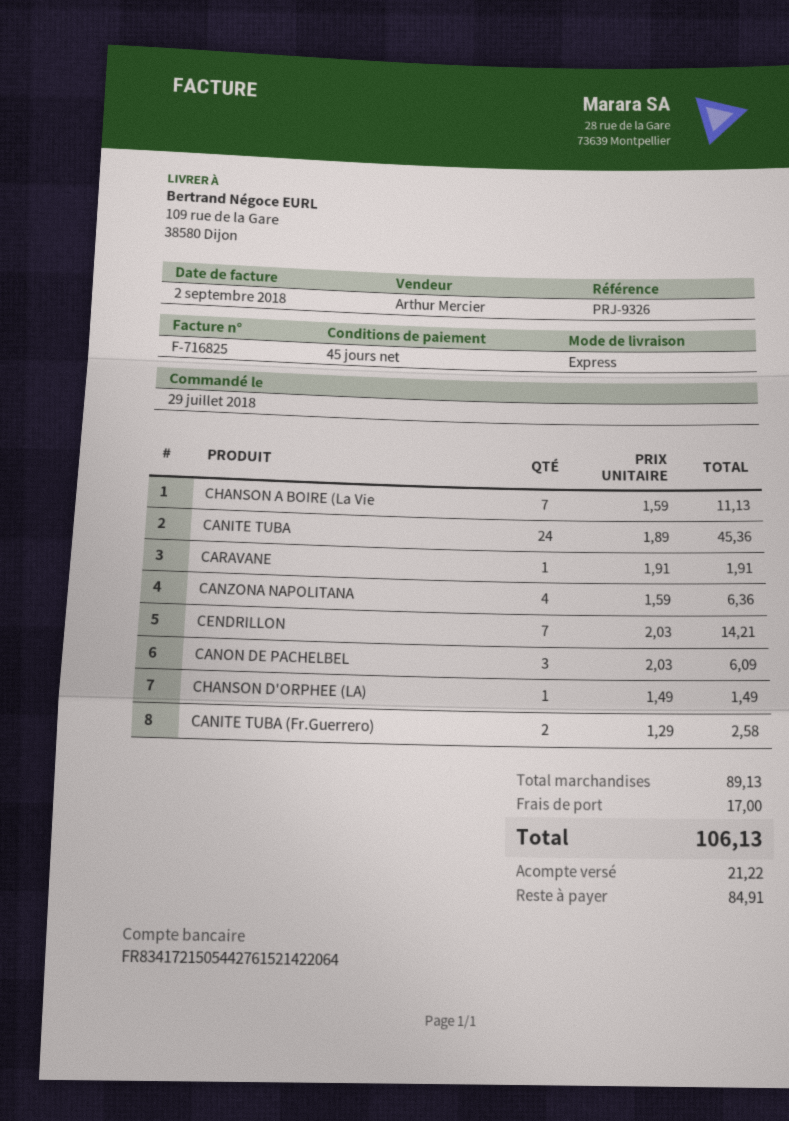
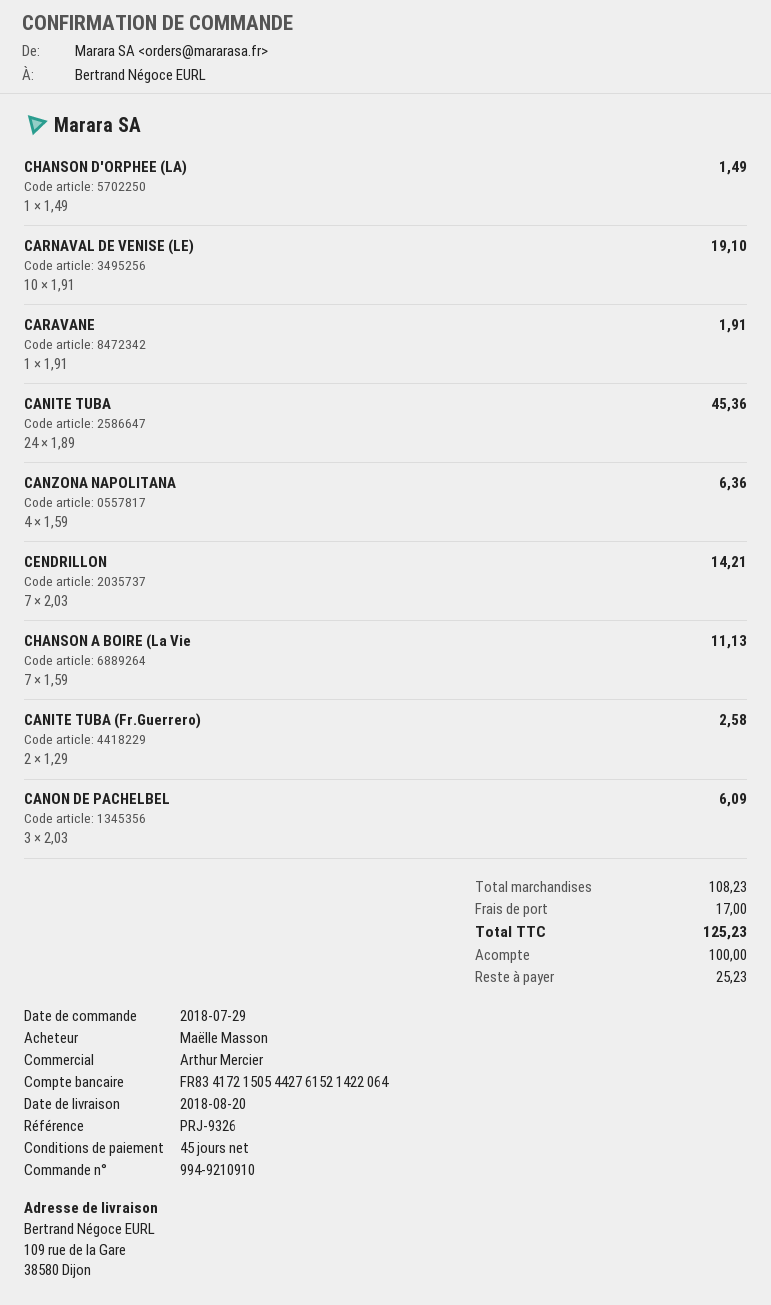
CARNAVAL DE VENISE (LE): none -> 10 x 1.91 = 19.10
subtotal: 89.13 -> 108.23
total: 106.13 -> 125.23
deposit: 21.22 -> 100.00
balance: 84.91 -> 25.23

